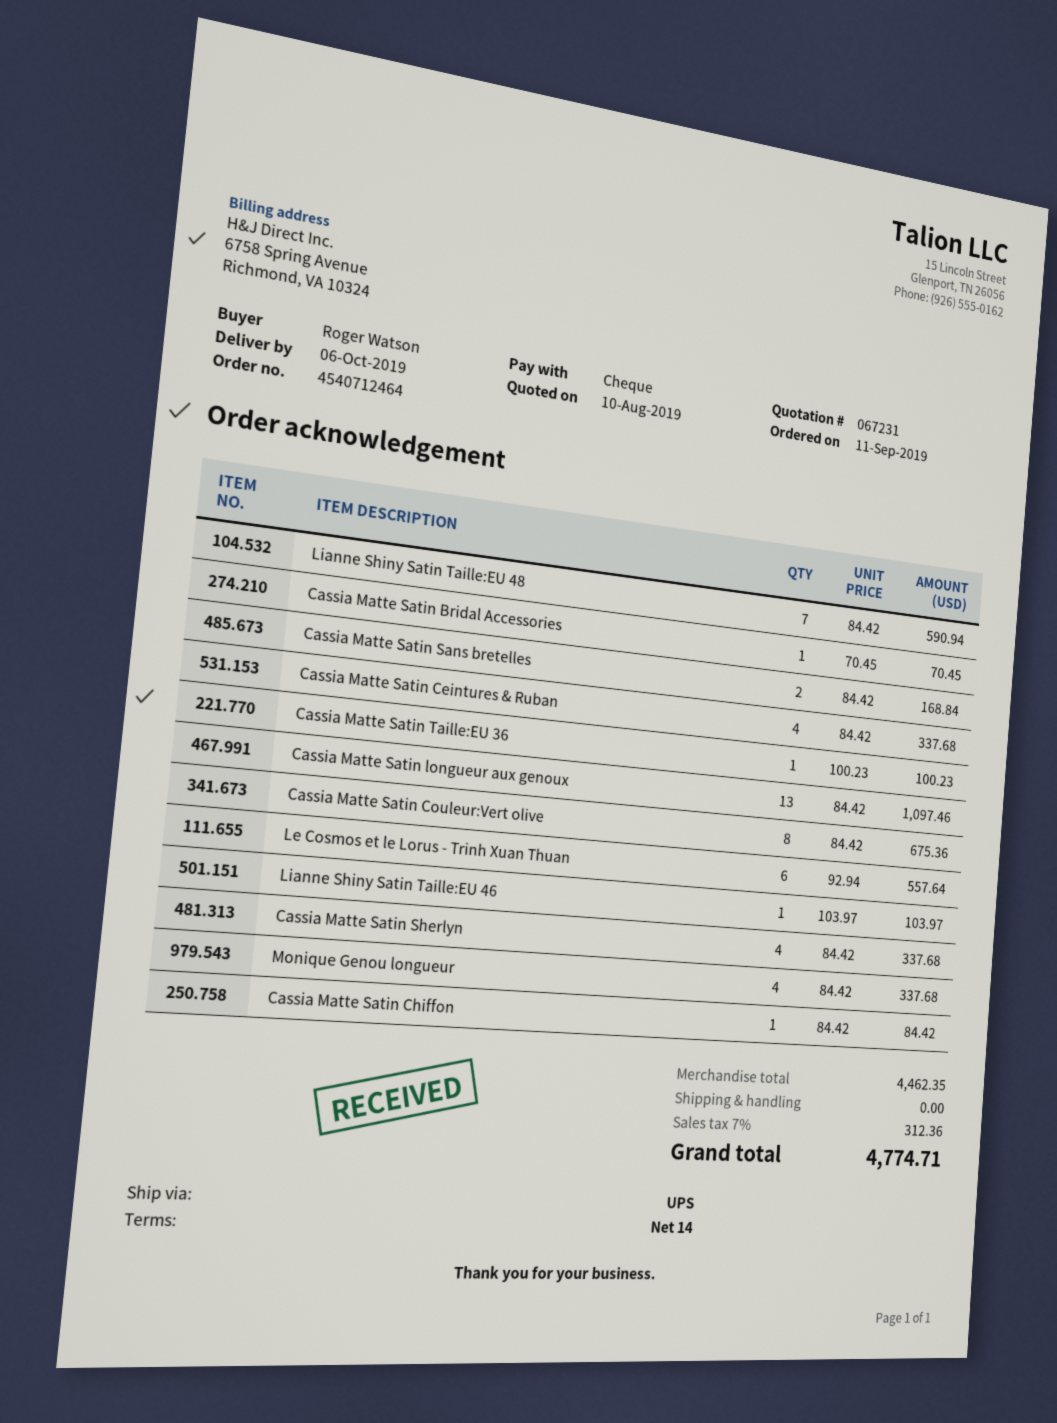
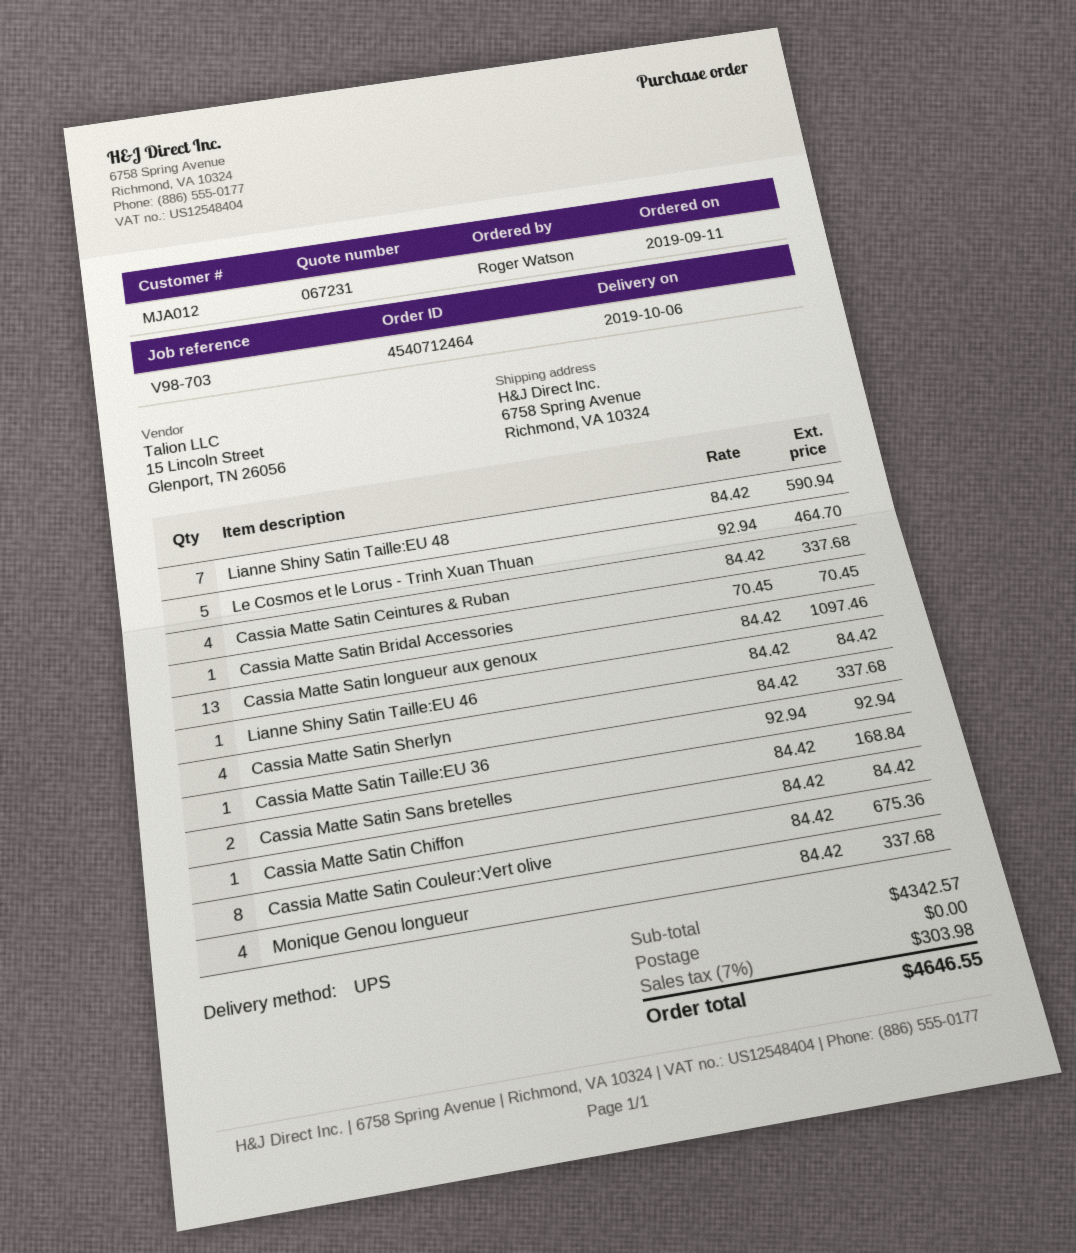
Cassia Matte Satin Taille:EU 36: 1 x 100.23 = 100.23 -> 1 x 92.94 = 92.94
Le Cosmos et le Lorus - Trinh Xuan Thuan: 6 x 92.94 = 557.64 -> 5 x 92.94 = 464.70
Lianne Shiny Satin Taille:EU 46: 1 x 103.97 = 103.97 -> 1 x 84.42 = 84.42
subtotal: 4462.35 -> 4342.57
tax: 7% = 312.36 -> 7% = 303.98
total: 4774.71 -> 4646.55

